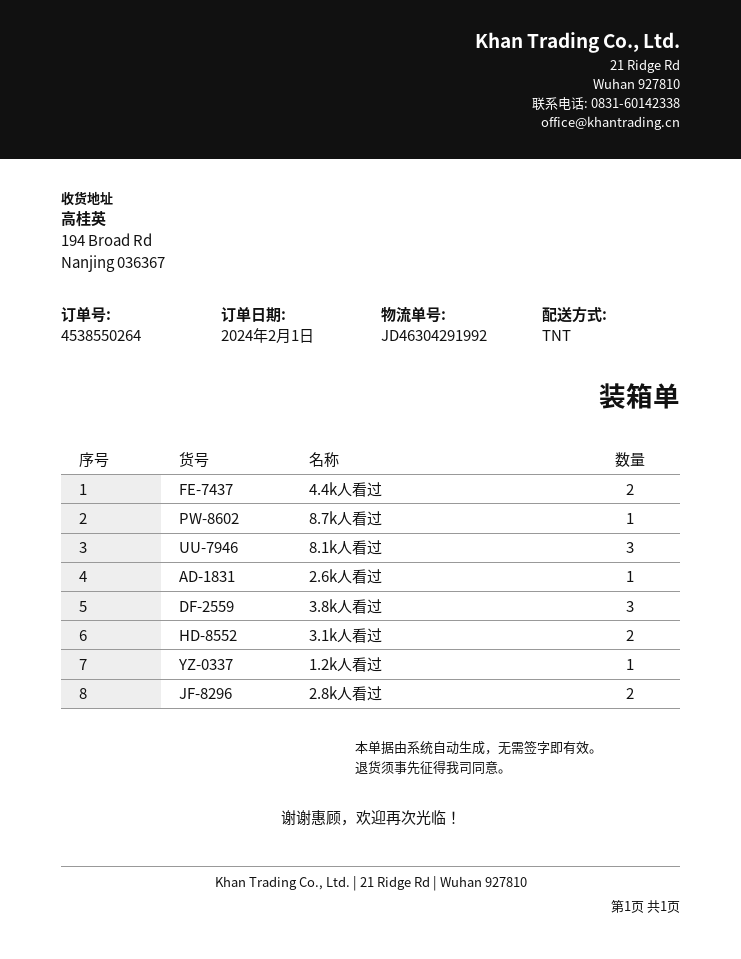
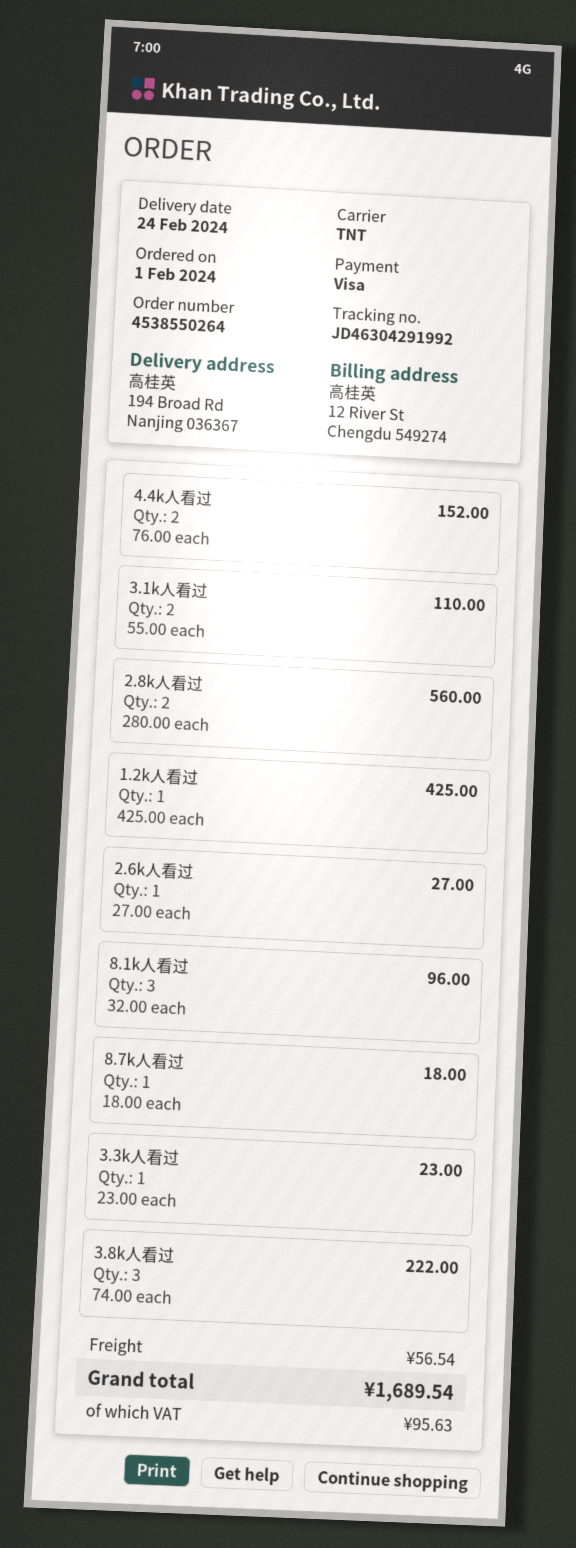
3.3k人看过: none -> 1

